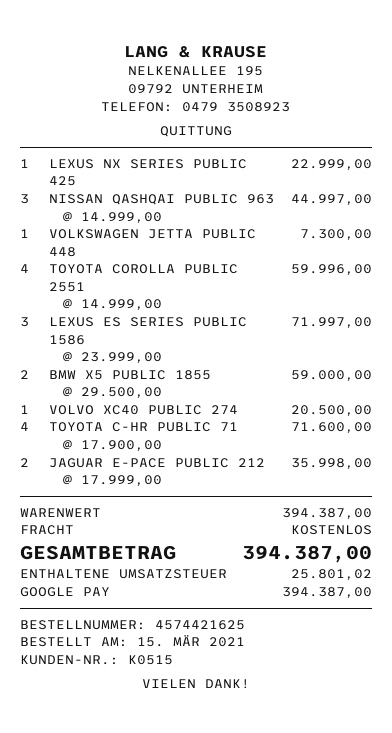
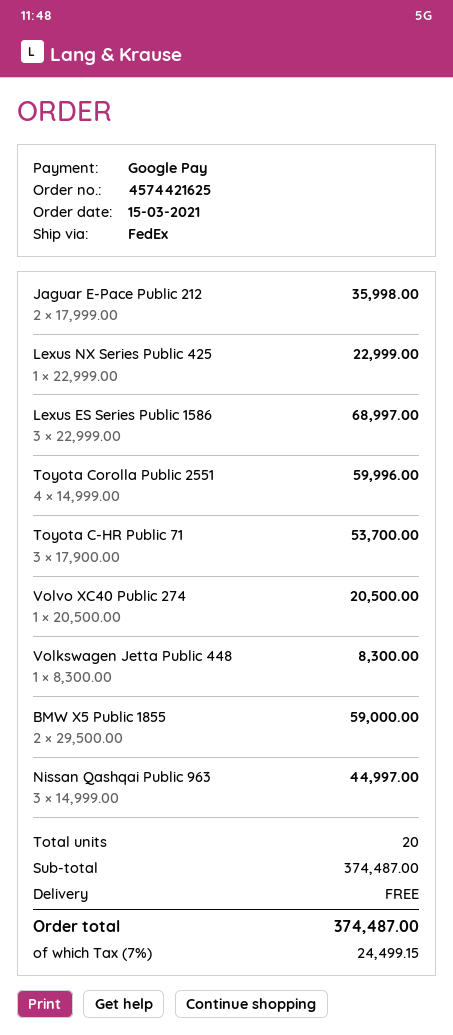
VOLKSWAGEN JETTA PUBLIC 448: 1 x 7300.00 = 7300.00 -> 1 x 8300.00 = 8300.00
LEXUS ES SERIES PUBLIC 1586: 3 x 23999.00 = 71997.00 -> 3 x 22999.00 = 68997.00
TOYOTA C-HR PUBLIC 71: 4 x 17900.00 = 71600.00 -> 3 x 17900.00 = 53700.00
subtotal: 394387.00 -> 374487.00
tax: 25801.02 -> 24499.15
total: 394387.00 -> 374487.00

